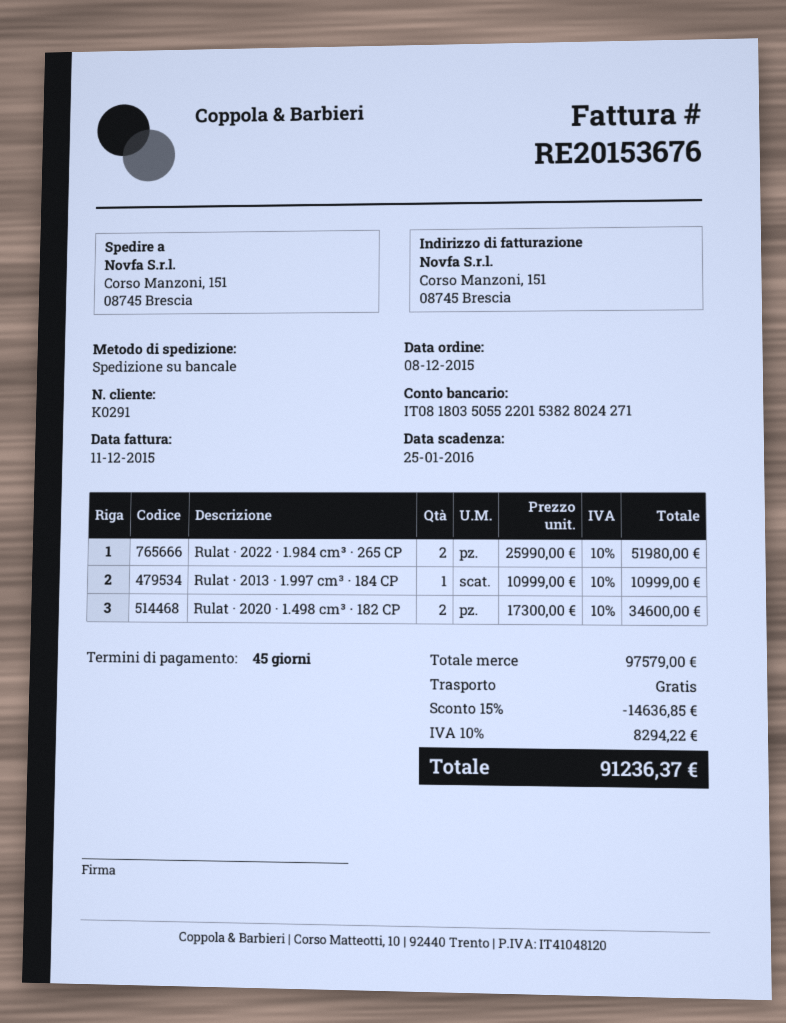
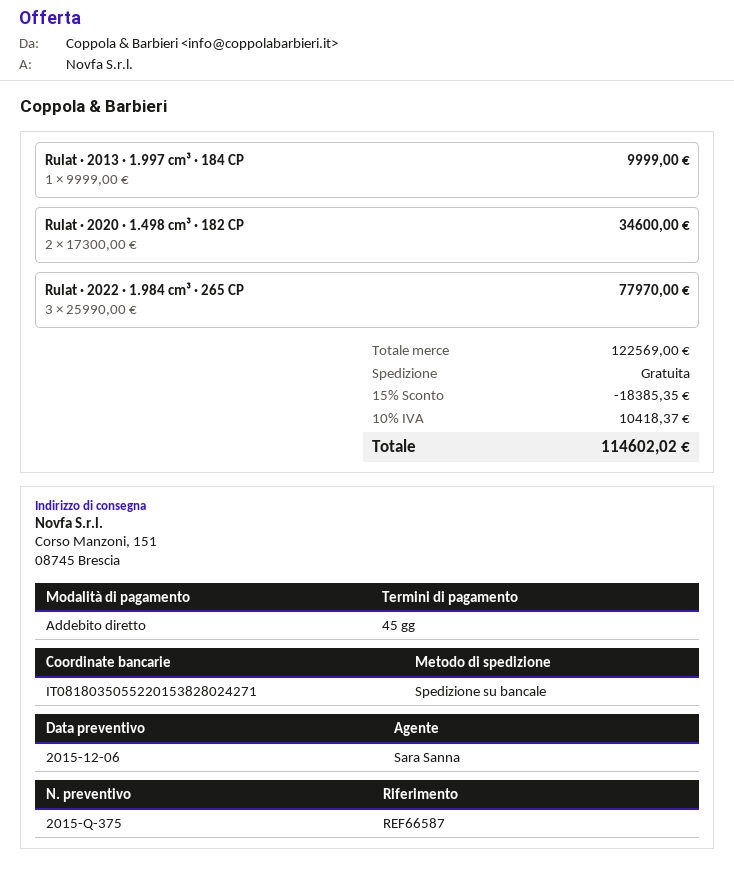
Rulat · 2022 · 1.984 cm³ · 265 CP: 2 x 25990.00 = 51980.00 -> 3 x 25990.00 = 77970.00
Rulat · 2013 · 1.997 cm³ · 184 CP: 1 x 10999.00 = 10999.00 -> 1 x 9999.00 = 9999.00
subtotal: 97579.00 -> 122569.00
discount: 15% = 14636.85 -> 15% = 18385.35
tax: 10% = 8294.22 -> 10% = 10418.37
total: 91236.37 -> 114602.02

